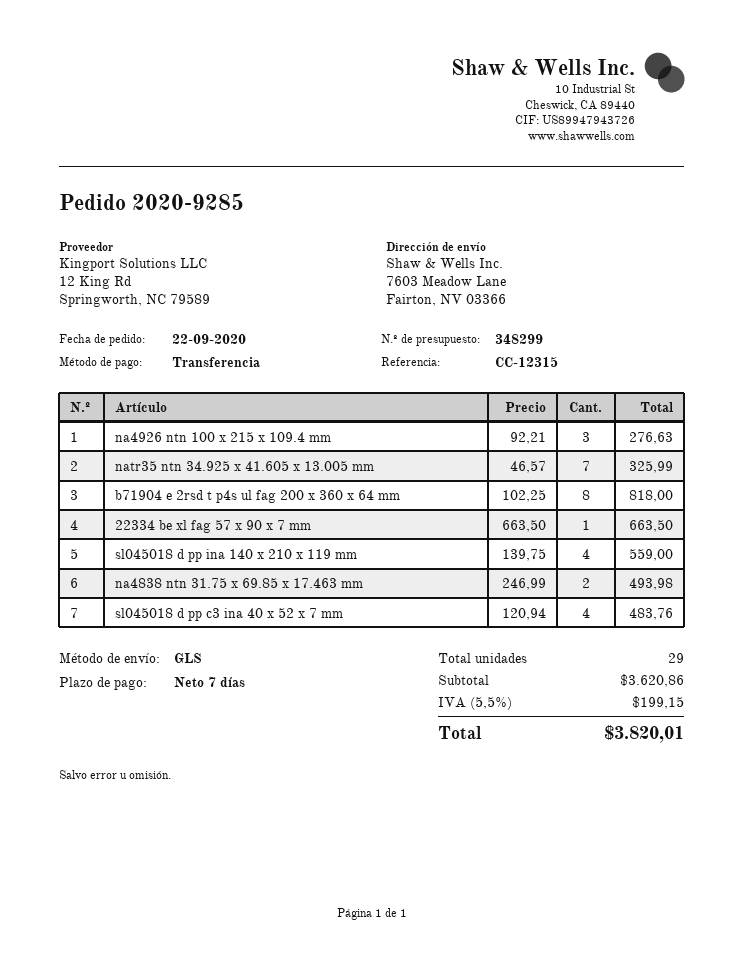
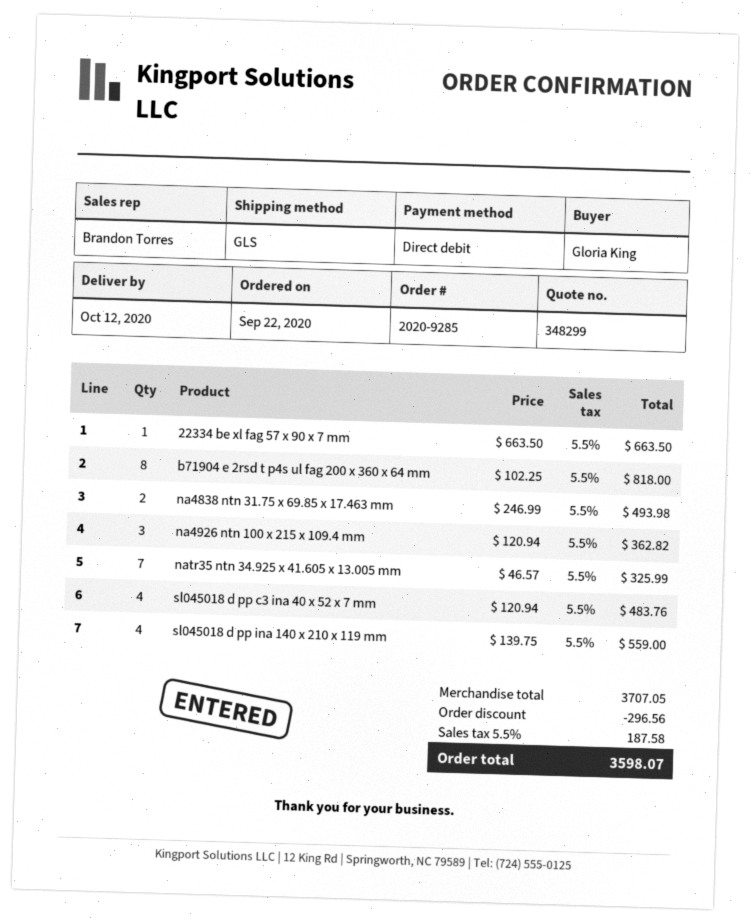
payment method: bank transfer -> direct debit
na4926 ntn 100 x 215 x 109.4 mm: 3 x 92.21 = 276.63 -> 3 x 120.94 = 362.82
subtotal: 3620.86 -> 3707.05
discount: none -> 296.56
tax: 5.5% = 199.15 -> 5.5% = 187.58
total: 3820.01 -> 3598.07

